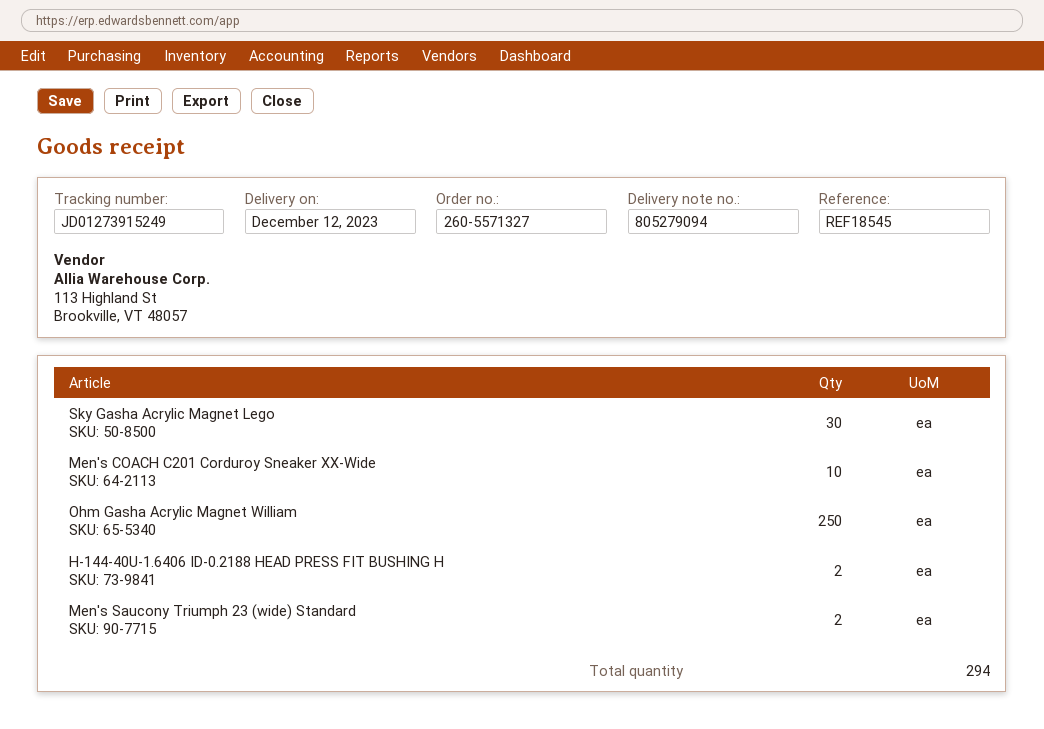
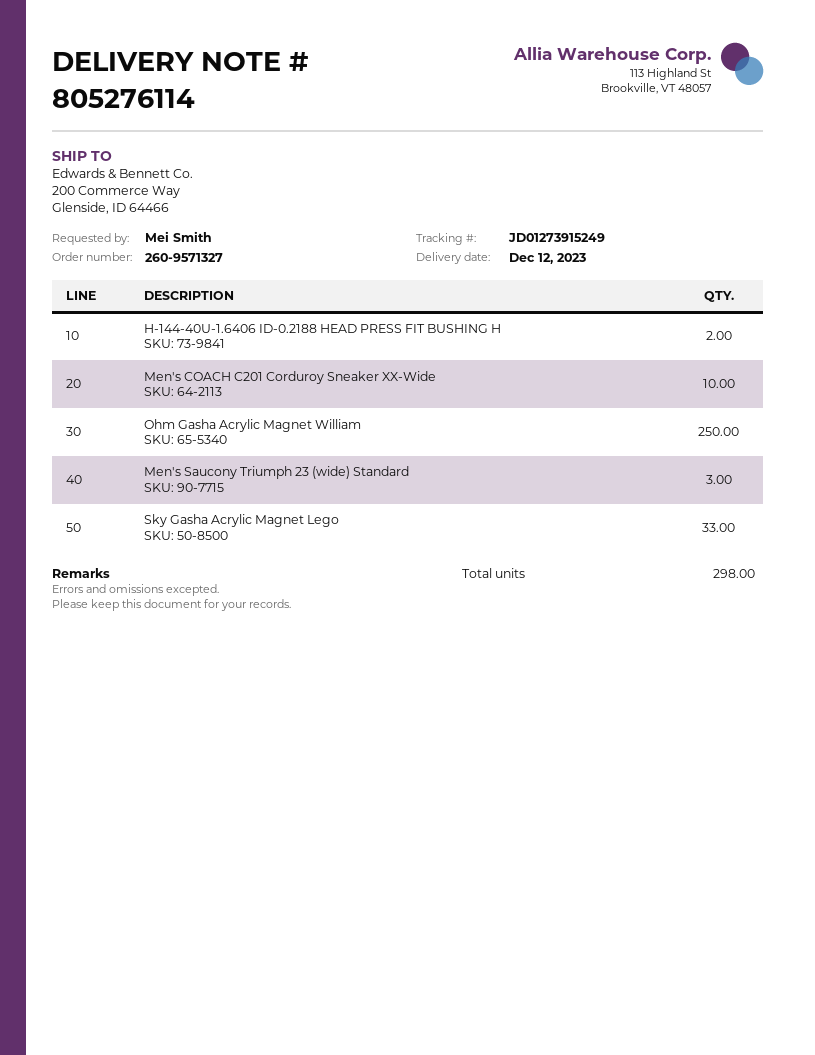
order number: 260-5571327 -> 260-9571327
delivery note number: 805279094 -> 805276114
Sky Gasha Acrylic Magnet Lego: 30 -> 33
Men's Saucony Triumph 23 (wide) Standard: 2 -> 3
total quantity: 294 -> 298

